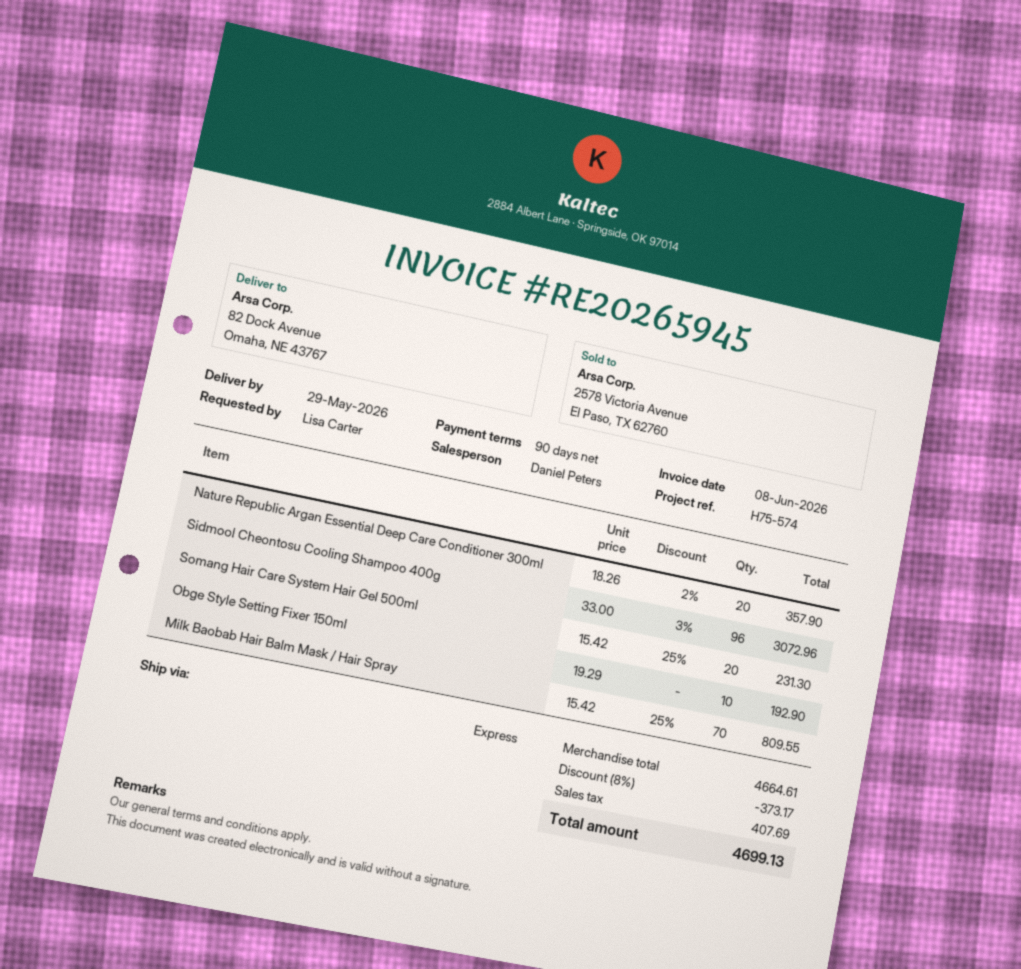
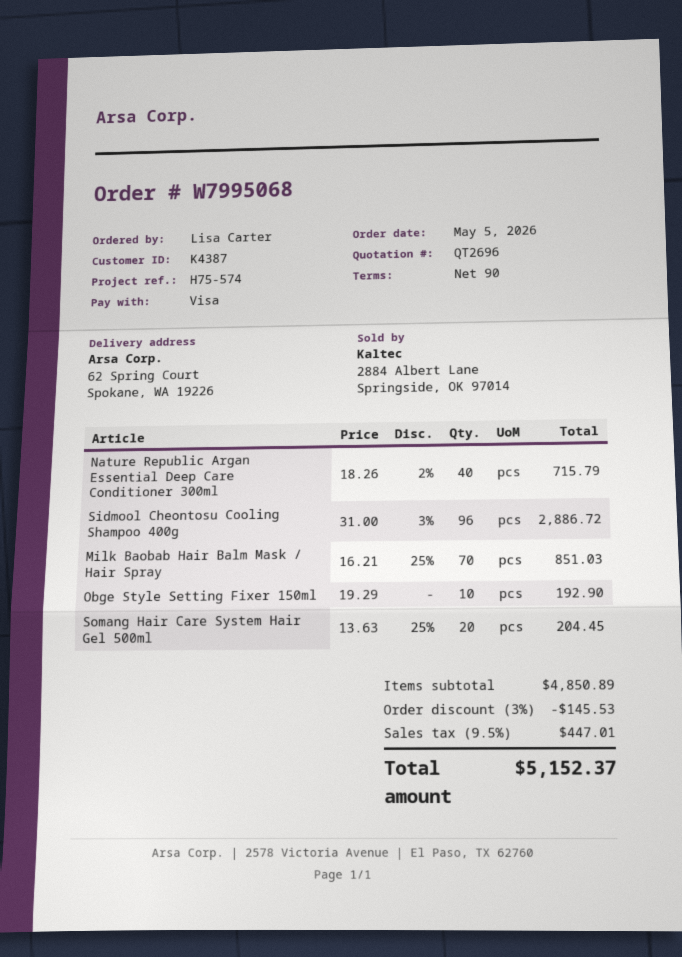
ship to: 82 Dock Avenue, Omaha, NE 43767 -> 62 Spring Court, Spokane, WA 19226
Nature Republic Argan Essential Deep Care Conditioner 300ml: 20 x 18.26 - 2% = 357.90 -> 40 x 18.26 - 2% = 715.79
Sidmool Cheontosu Cooling Shampoo 400g: 96 x 33.00 - 3% = 3072.96 -> 96 x 31.00 - 3% = 2886.72
Somang Hair Care System Hair Gel 500ml: 20 x 15.42 - 25% = 231.30 -> 20 x 13.63 - 25% = 204.45
Milk Baobab Hair Balm Mask / Hair Spray: 70 x 15.42 - 25% = 809.55 -> 70 x 16.21 - 25% = 851.03
subtotal: 4664.61 -> 4850.89
discount: 8% = 373.17 -> 3% = 145.53
tax: 407.69 -> 447.01
total: 4699.13 -> 5152.37

